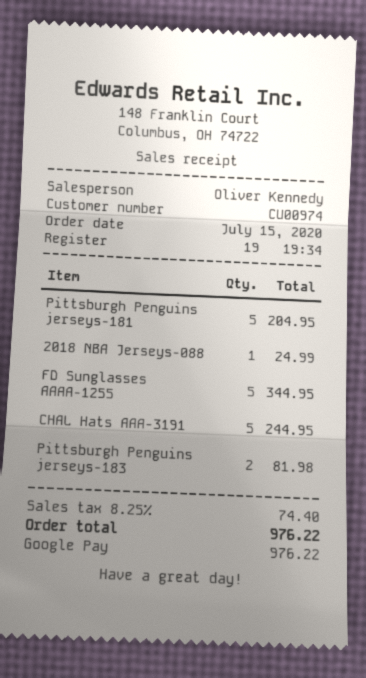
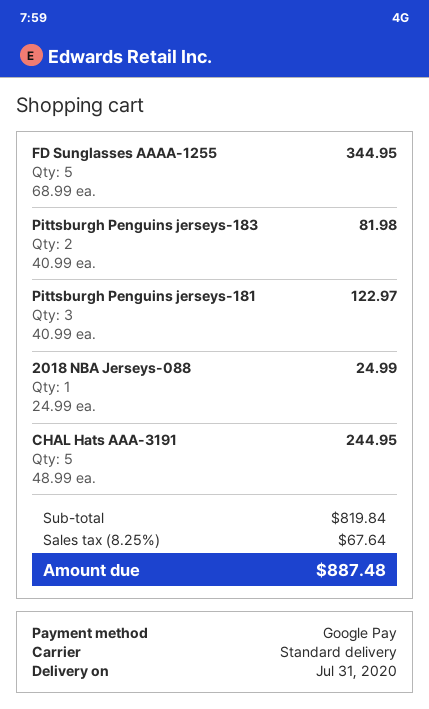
Pittsburgh Penguins jerseys-181: 5 for 204.95 -> 3 for 122.97
tax: 8.25% = 74.40 -> 8.25% = 67.64
total: 976.22 -> 887.48

